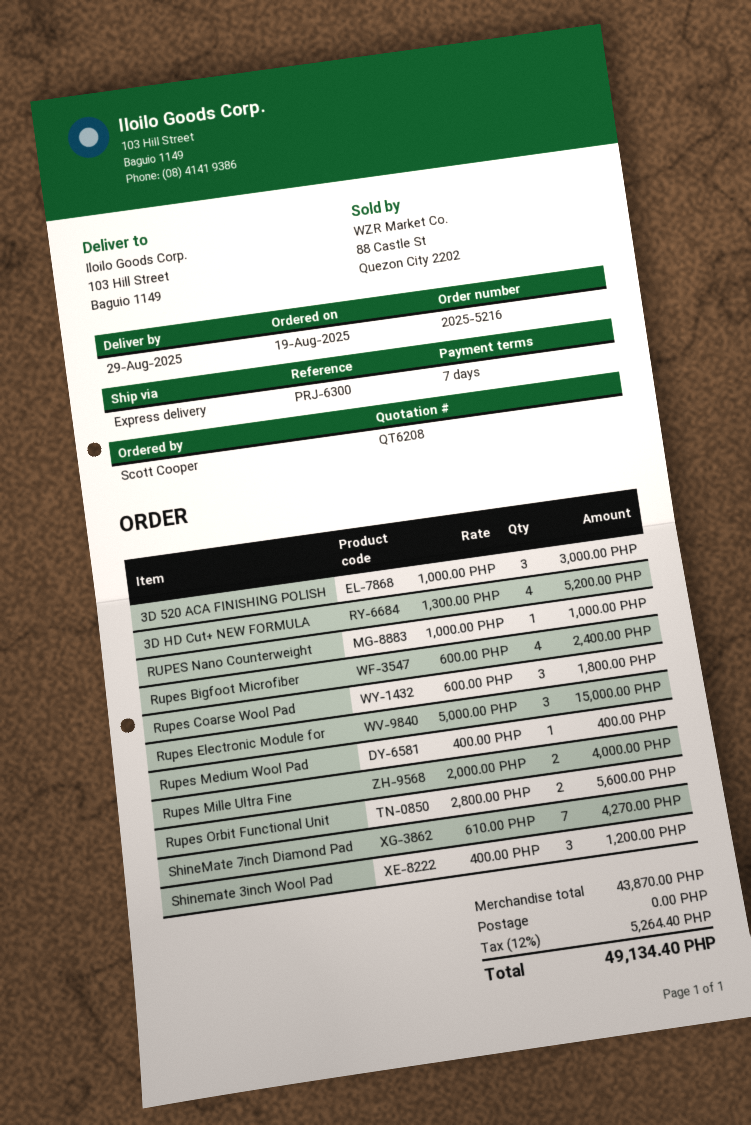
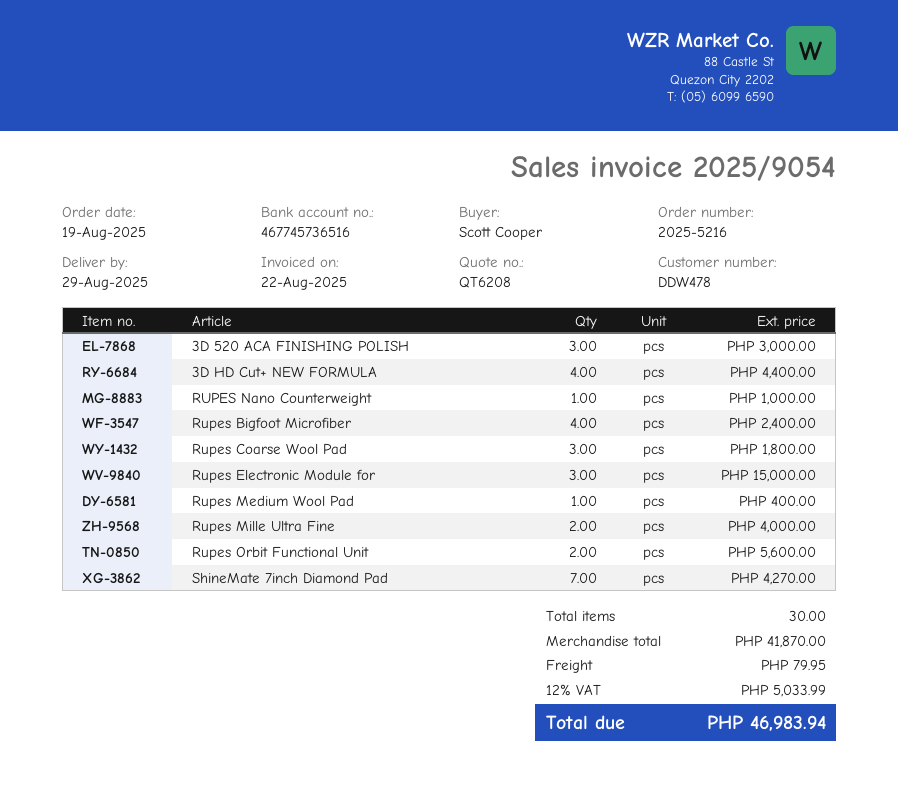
3D HD Cut+ NEW FORMULA: 4 for 5200.00 -> 4 for 4400.00
Shinemate 3inch Wool Pad: 3 for 1200.00 -> none
subtotal: 43870.00 -> 41870.00
shipping: 0.00 -> 79.95
tax: 12% = 5264.40 -> 12% = 5033.99
total: 49134.40 -> 46983.94

